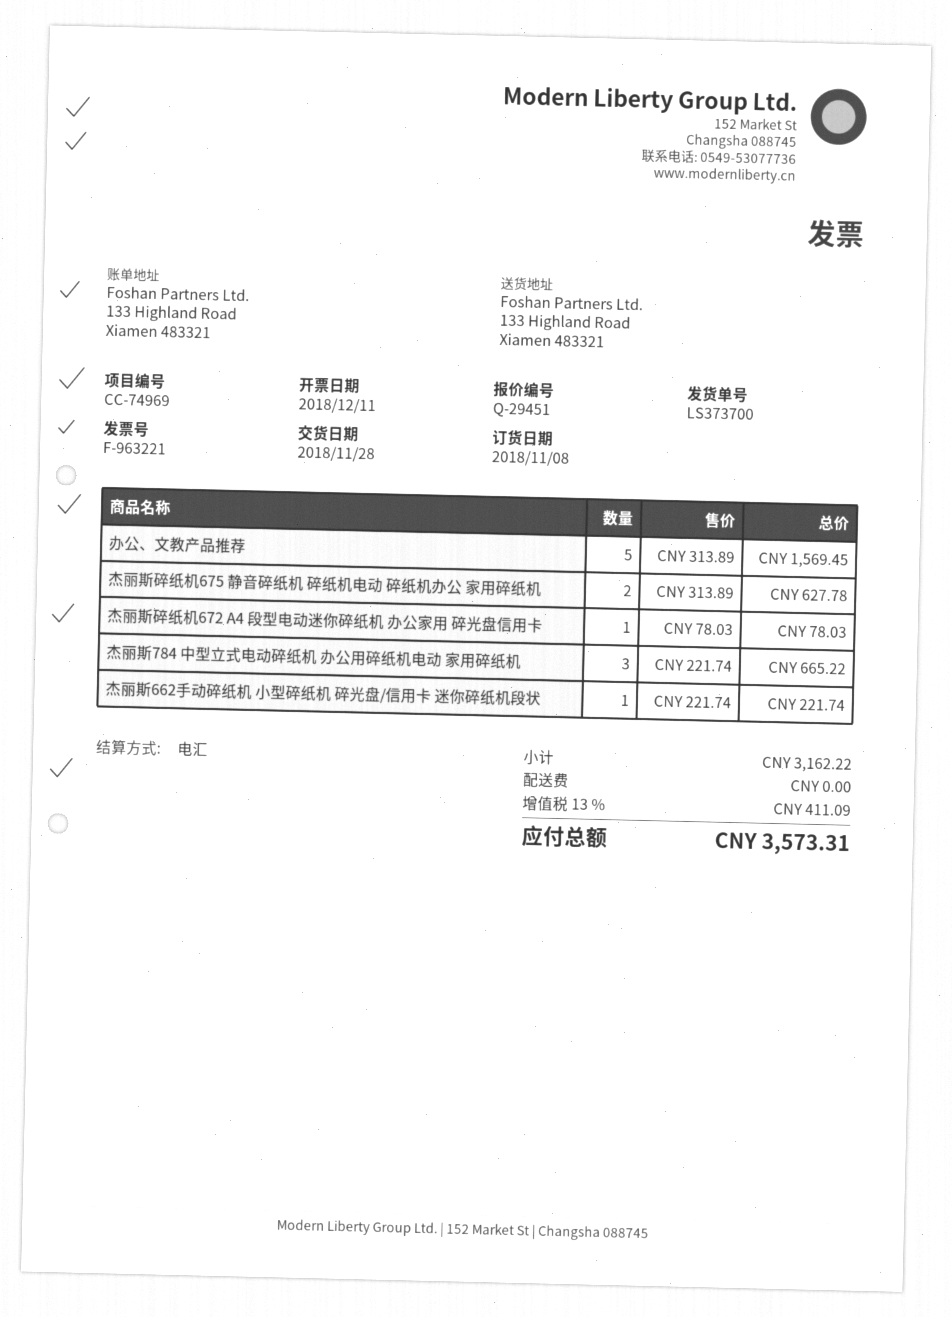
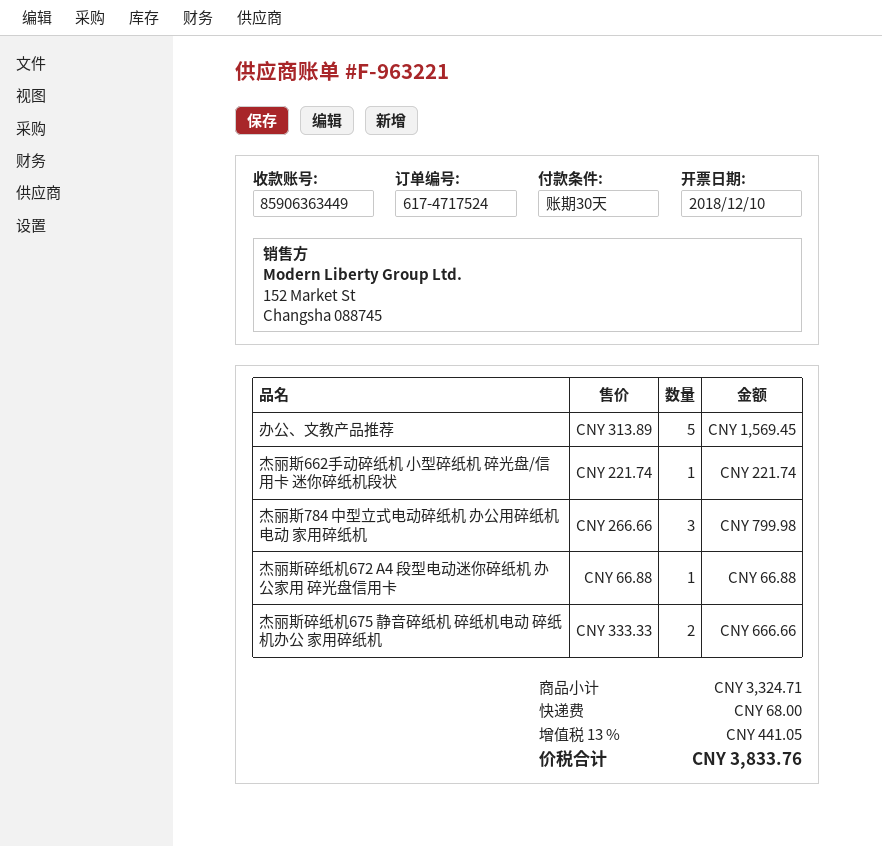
invoice date: 2018-12-11 -> 2018-12-10
杰丽斯碎纸机675 静音碎纸机 碎纸机电动 碎纸机办公 家用碎纸机: 2 x 313.89 = 627.78 -> 2 x 333.33 = 666.66
杰丽斯碎纸机672 A4 段型电动迷你碎纸机 办公家用 碎光盘信用卡: 1 x 78.03 = 78.03 -> 1 x 66.88 = 66.88
杰丽斯784 中型立式电动碎纸机 办公用碎纸机电动 家用碎纸机: 3 x 221.74 = 665.22 -> 3 x 266.66 = 799.98
subtotal: 3162.22 -> 3324.71
shipping: 0.00 -> 68.00
tax: 13% = 411.09 -> 13% = 441.05
total: 3573.31 -> 3833.76

